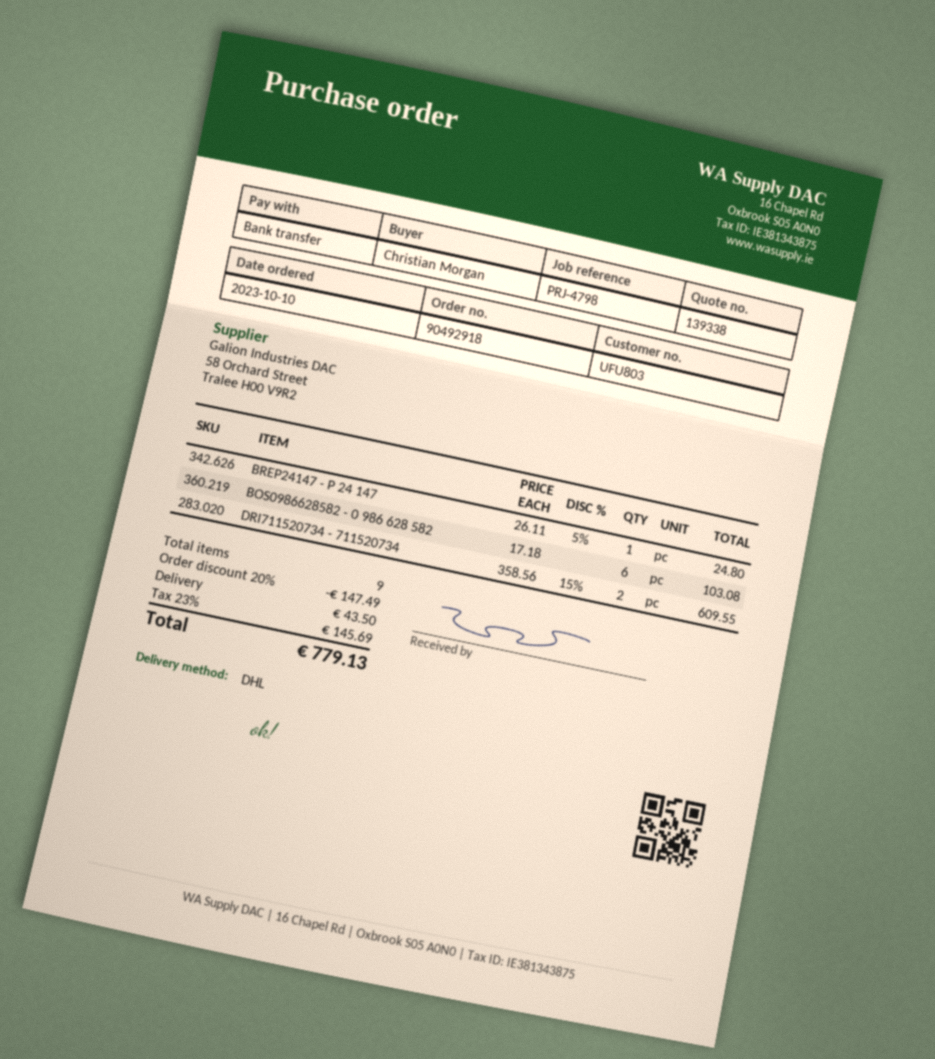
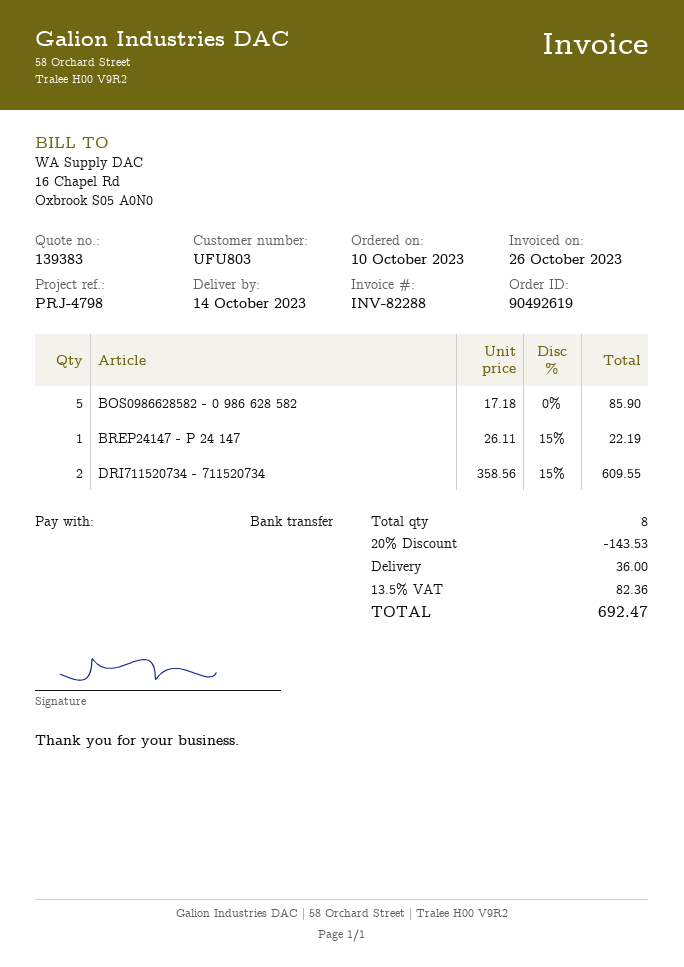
quote number: 139338 -> 139383
order number: 90492918 -> 90492619
BREP24147 - P 24 147: 1 x 26.11 - 5% = 24.80 -> 1 x 26.11 - 15% = 22.19
BOS0986628582 - 0 986 628 582: 6 x 17.18 = 103.08 -> 5 x 17.18 = 85.90
total quantity: 9 -> 8
discount: 20% = 147.49 -> 20% = 143.53
shipping: 43.50 -> 36.00
tax: 23% = 145.69 -> 13.5% = 82.36
total: 779.13 -> 692.47

